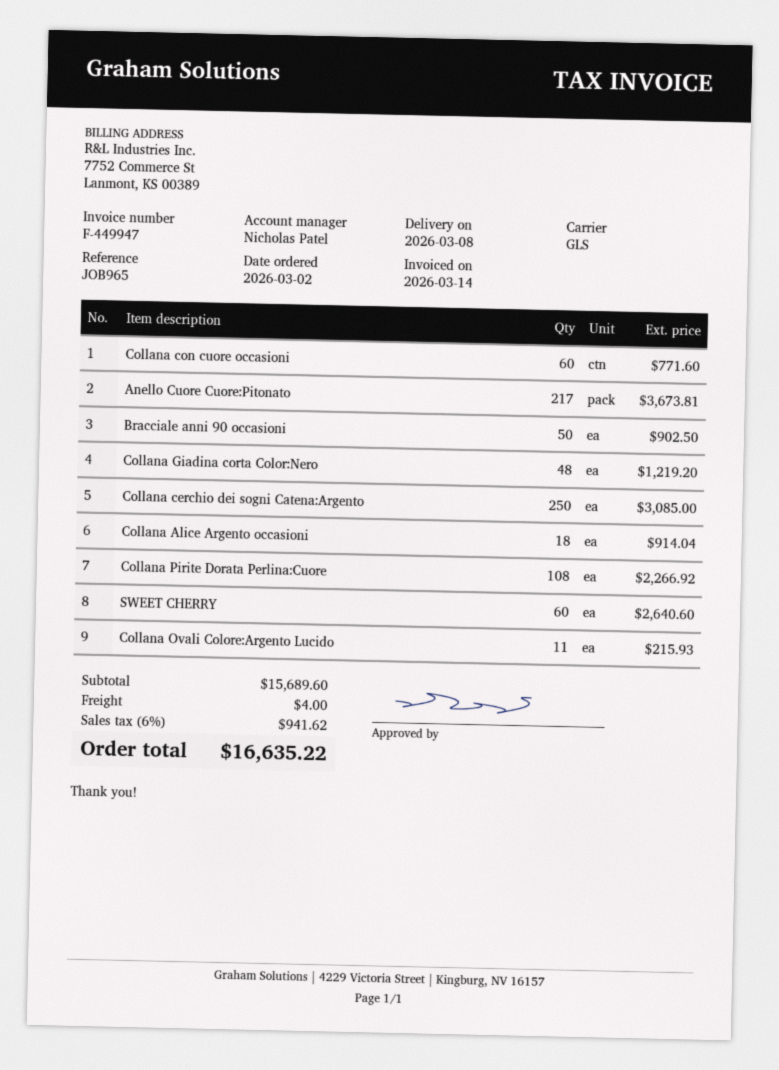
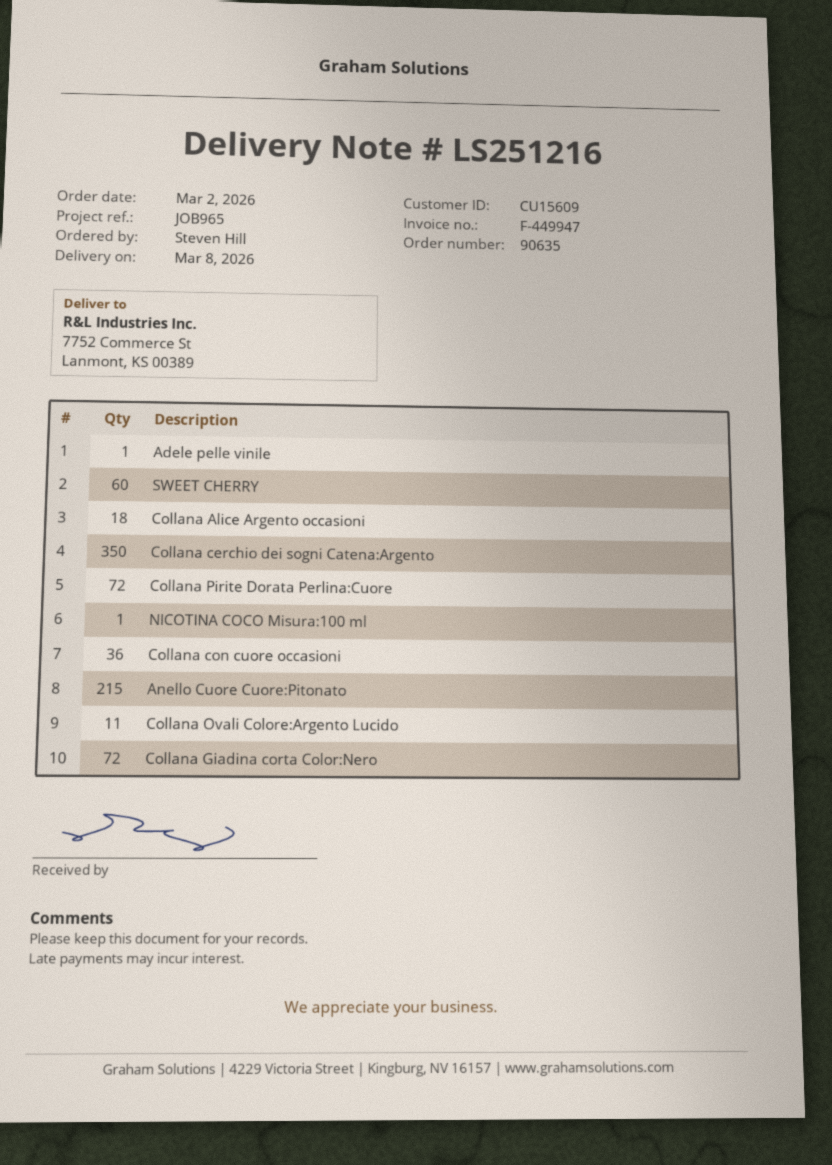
Collana con cuore occasioni: 60 -> 36
Anello Cuore Cuore:Pitonato: 217 -> 215
Bracciale anni 90 occasioni: 50 -> none
Collana Giadina corta Color:Nero: 48 -> 72
Collana cerchio dei sogni Catena:Argento: 250 -> 350
Collana Pirite Dorata Perlina:Cuore: 108 -> 72
Adele pelle vinile: none -> 1
NICOTINA COCO Misura:100 ml: none -> 1

